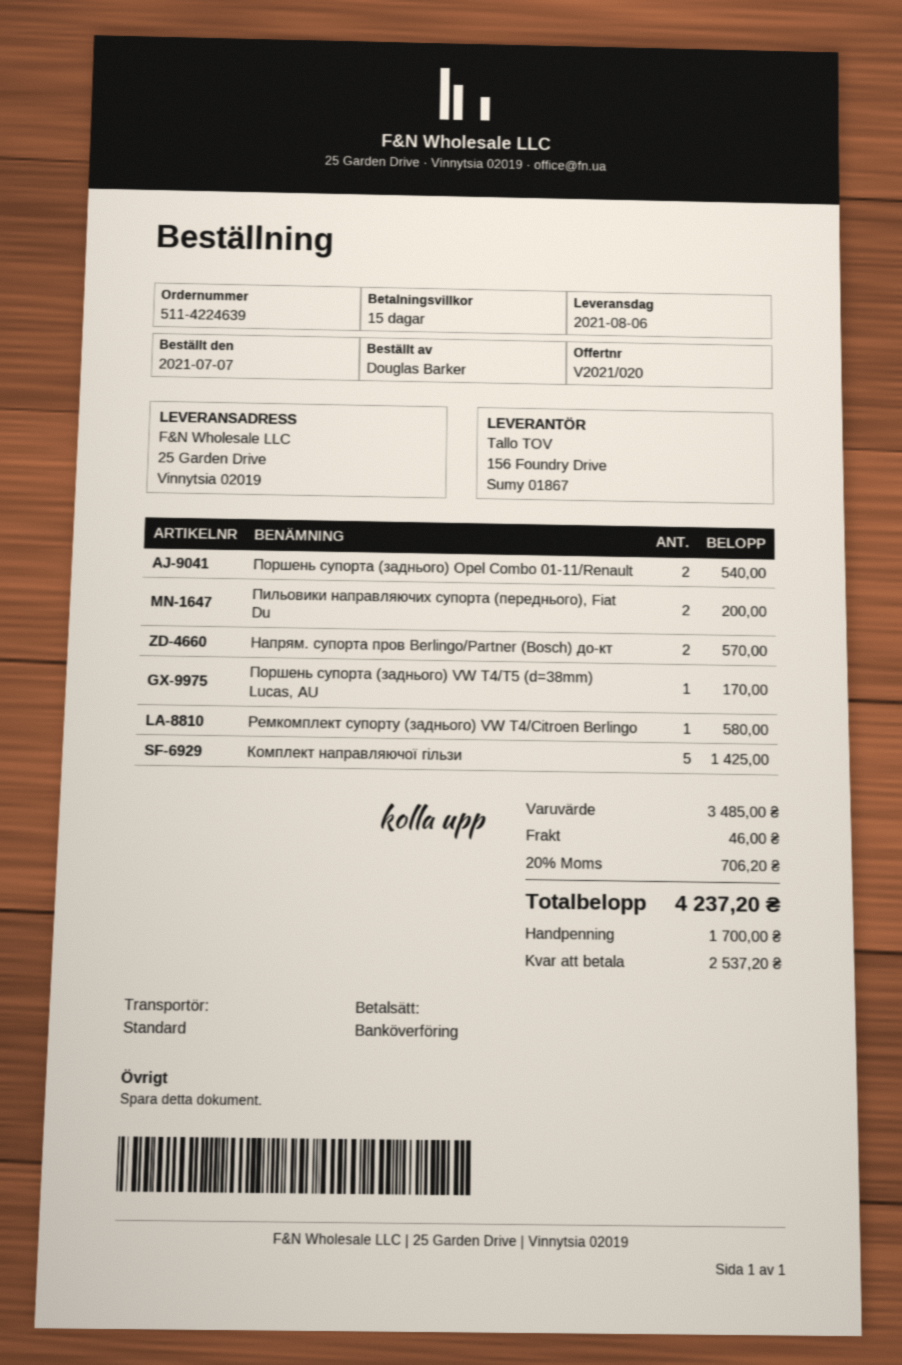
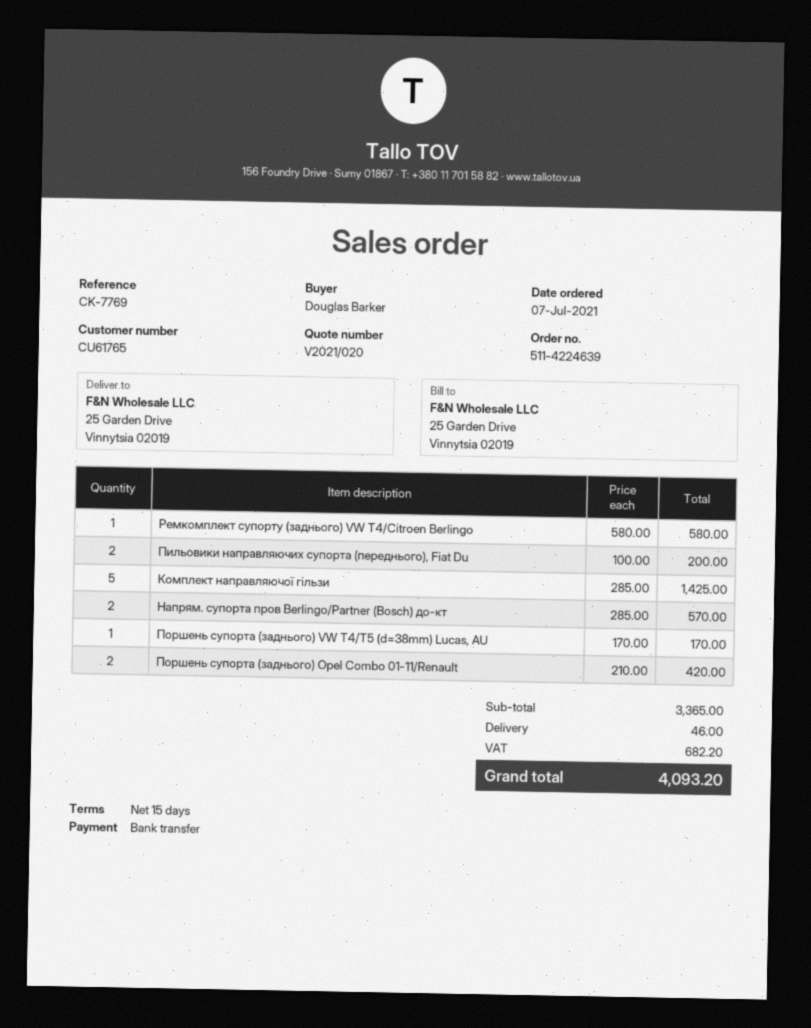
Поршень супорта (заднього) Opel Combo 01-11/Renault: 2 for 540.00 -> 2 for 420.00
subtotal: 3485.00 -> 3365.00
tax: 706.20 -> 682.20
total: 4237.20 -> 4093.20

